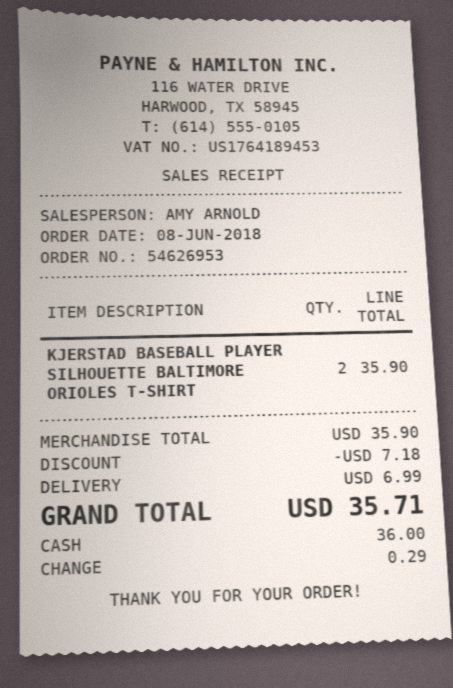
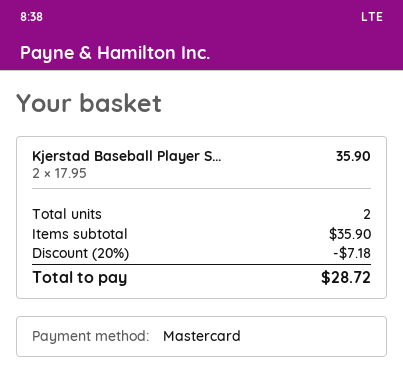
payment method: cash -> Mastercard
shipping: 6.99 -> none
total: 35.71 -> 28.72

